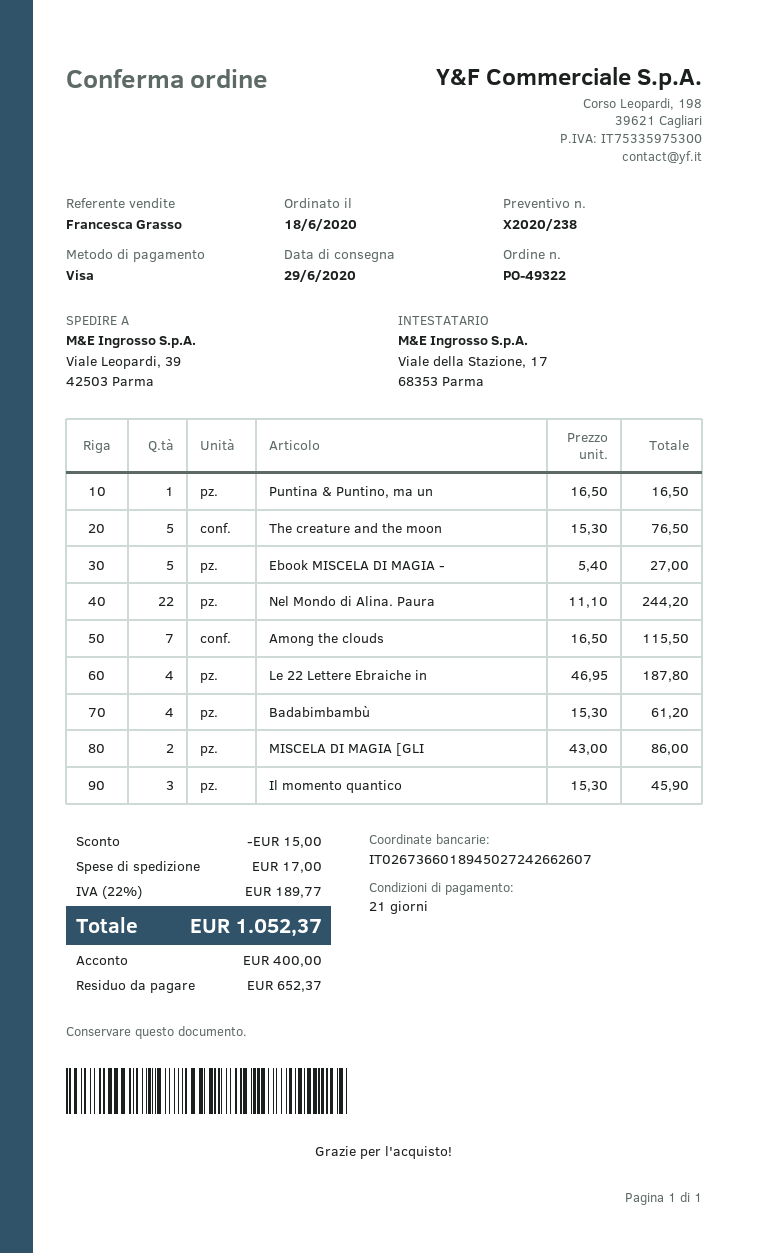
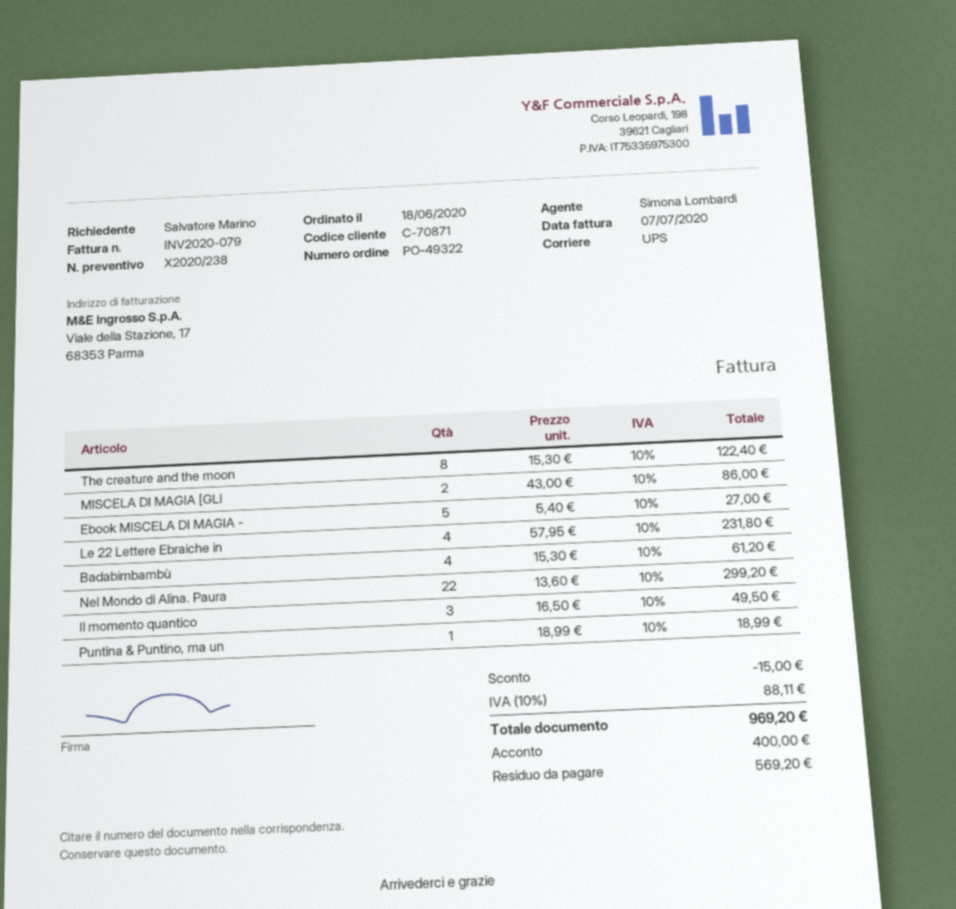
sales rep: Francesca Grasso -> Simona Lombardi
Puntina & Puntino, ma un: 1 x 16.50 = 16.50 -> 1 x 18.99 = 18.99
The creature and the moon: 5 x 15.30 = 76.50 -> 8 x 15.30 = 122.40
Nel Mondo di Alina. Paura: 22 x 11.10 = 244.20 -> 22 x 13.60 = 299.20
Among the clouds: 7 x 16.50 = 115.50 -> none
Le 22 Lettere Ebraiche in: 4 x 46.95 = 187.80 -> 4 x 57.95 = 231.80
Il momento quantico: 3 x 15.30 = 45.90 -> 3 x 16.50 = 49.50
shipping: 17.00 -> none
tax: 22% = 189.77 -> 10% = 88.11
total: 1052.37 -> 969.20
balance: 652.37 -> 569.20

